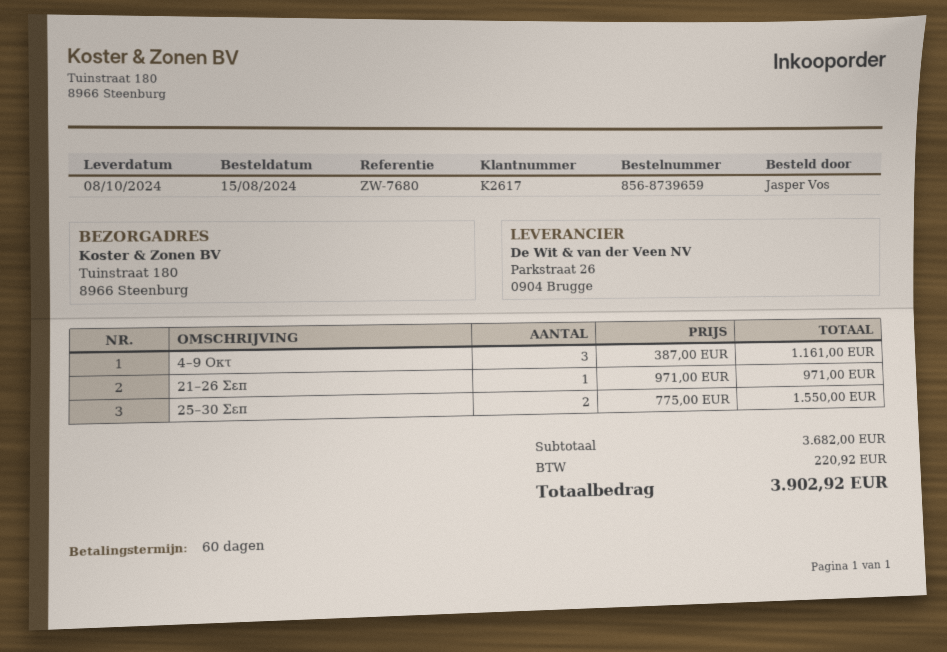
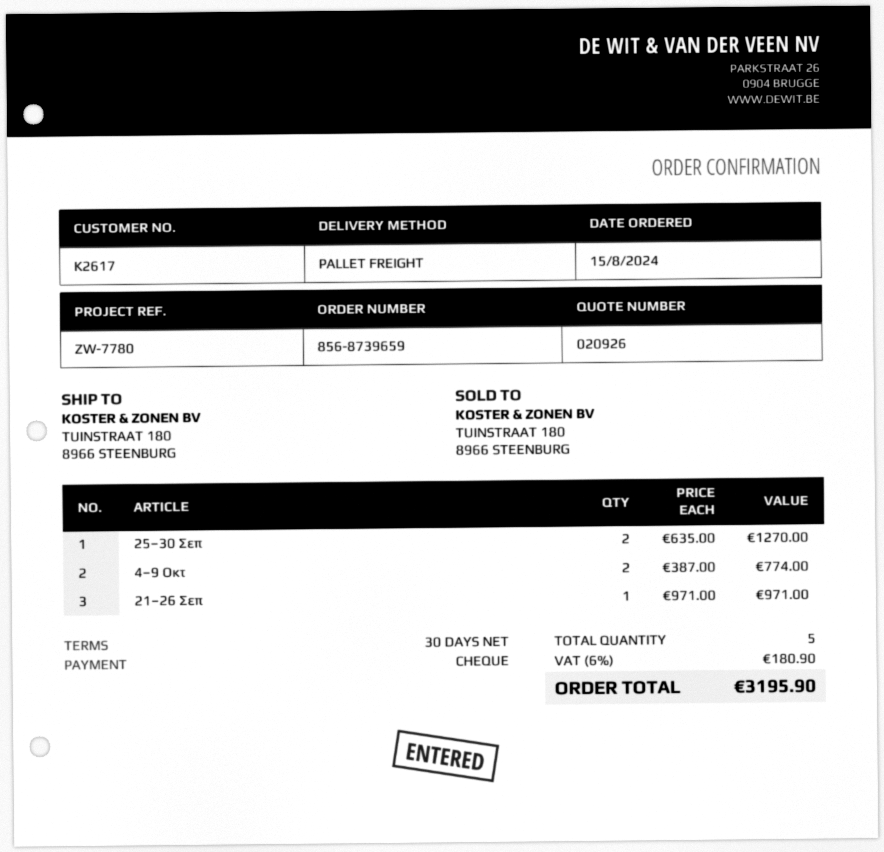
payment terms: 60 days -> 30 days
reference: ZW-7680 -> ZW-7780
4–9 Οκτ: 3 x 387.00 = 1161.00 -> 2 x 387.00 = 774.00
25–30 Σεπ: 2 x 775.00 = 1550.00 -> 2 x 635.00 = 1270.00
tax: 220.92 -> 180.90
total: 3902.92 -> 3195.90

